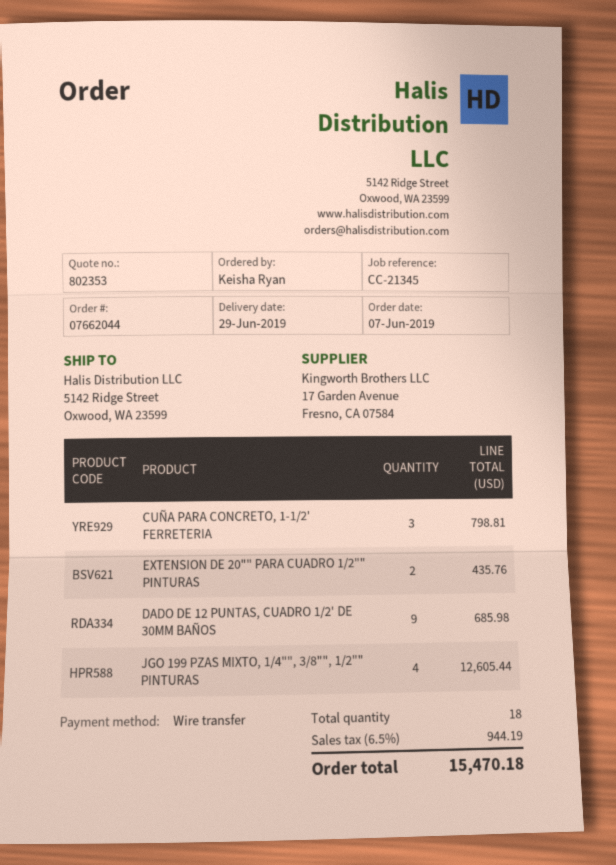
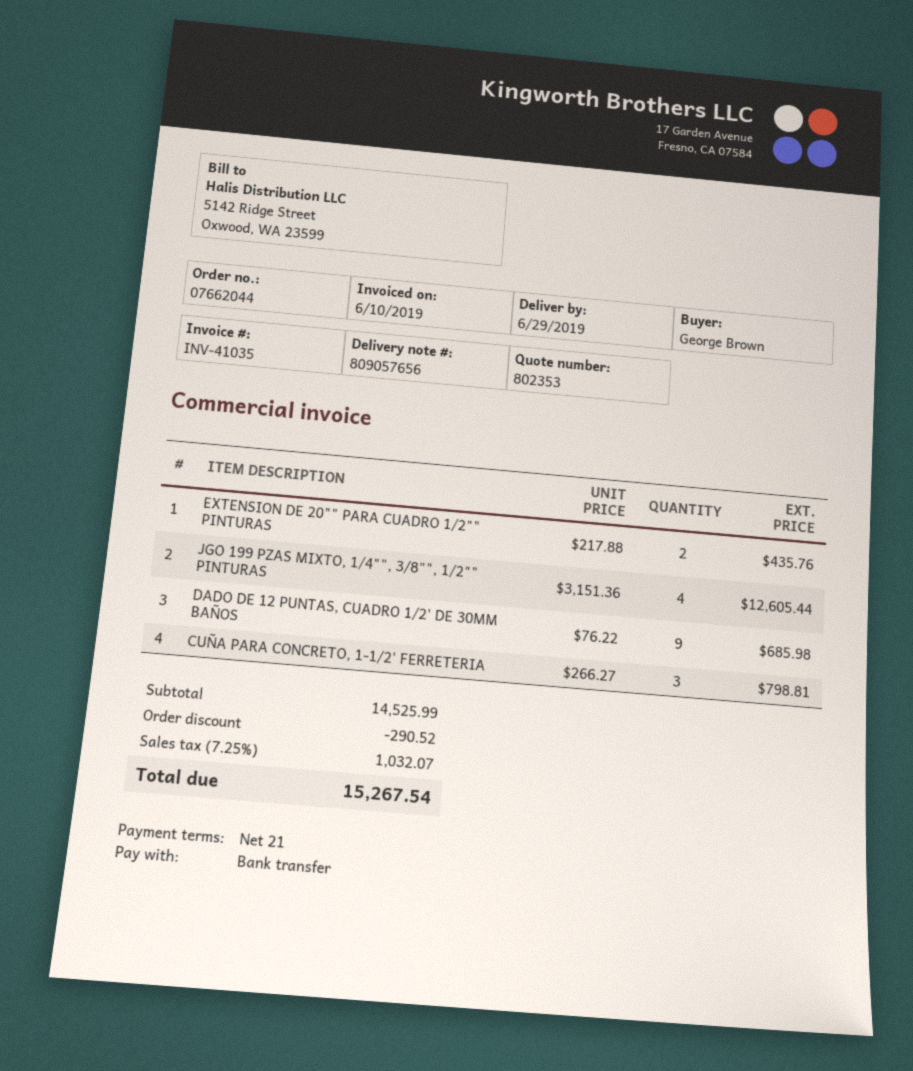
ordered by: Keisha Ryan -> George Brown
discount: none -> 290.52
tax: 6.5% = 944.19 -> 7.25% = 1032.07
total: 15470.18 -> 15267.54

